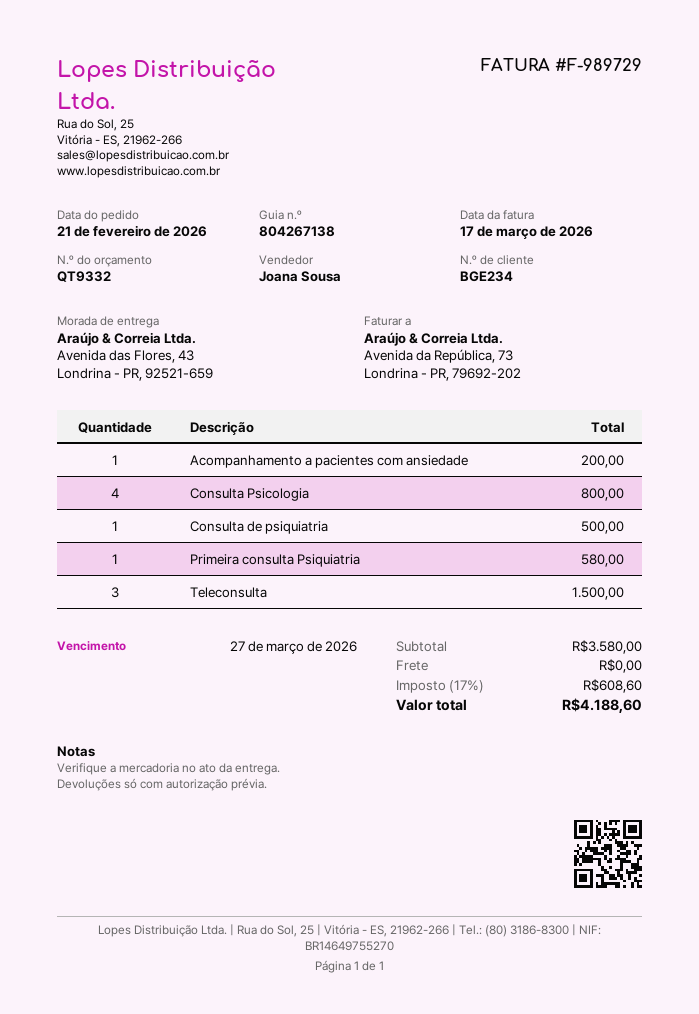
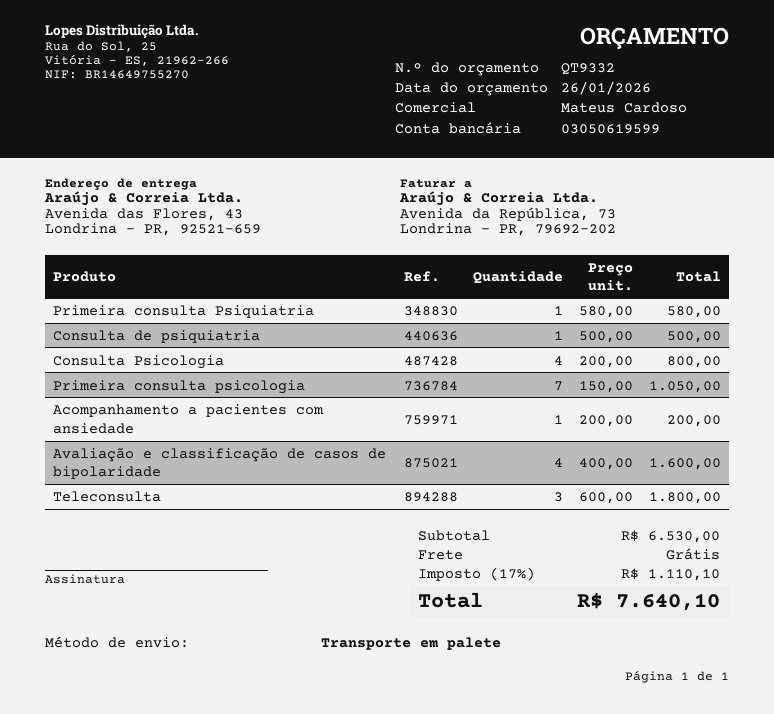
sales rep: Joana Sousa -> Mateus Cardoso
Teleconsulta: 3 for 1500.00 -> 3 for 1800.00
Primeira consulta psicologia: none -> 7 for 1050.00
Avaliação e classificação de casos de bipolaridade: none -> 4 for 1600.00
subtotal: 3580.00 -> 6530.00
tax: 17% = 608.60 -> 17% = 1110.10
total: 4188.60 -> 7640.10

